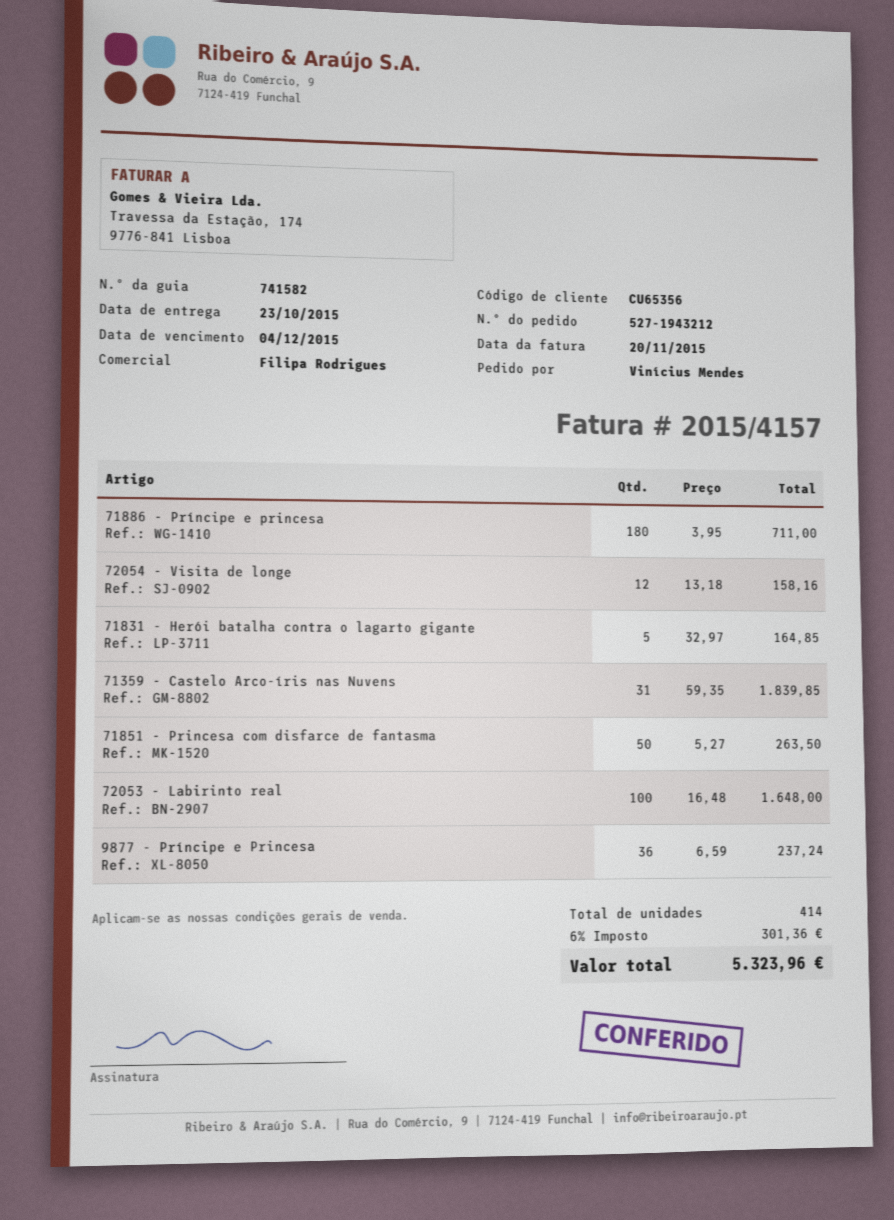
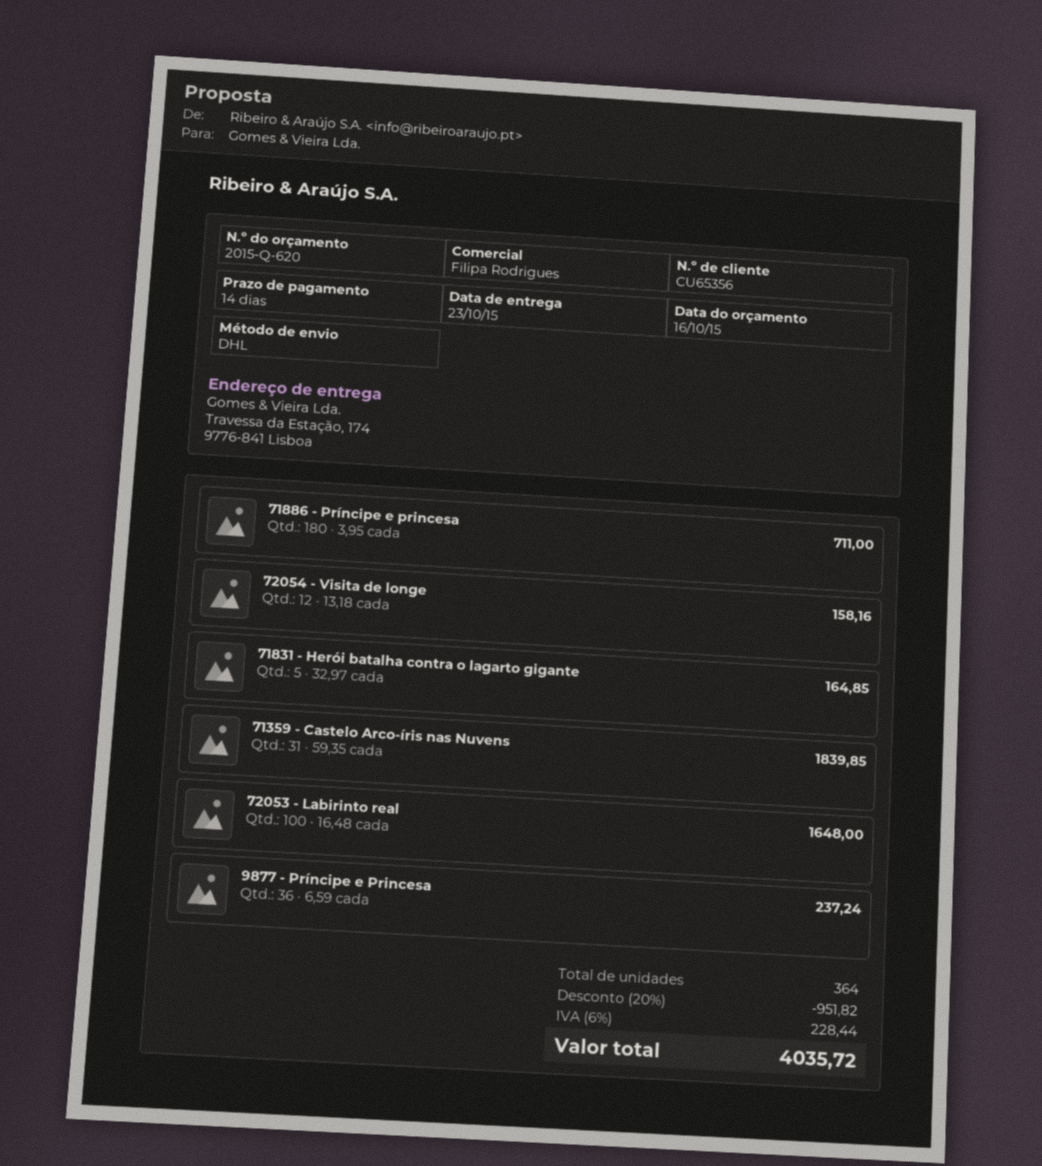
71851 - Princesa com disfarce de fantasma: 50 x 5.27 = 263.50 -> none
total quantity: 414 -> 364
discount: none -> 20% = 951.82
tax: 6% = 301.36 -> 6% = 228.44
total: 5323.96 -> 4035.72

